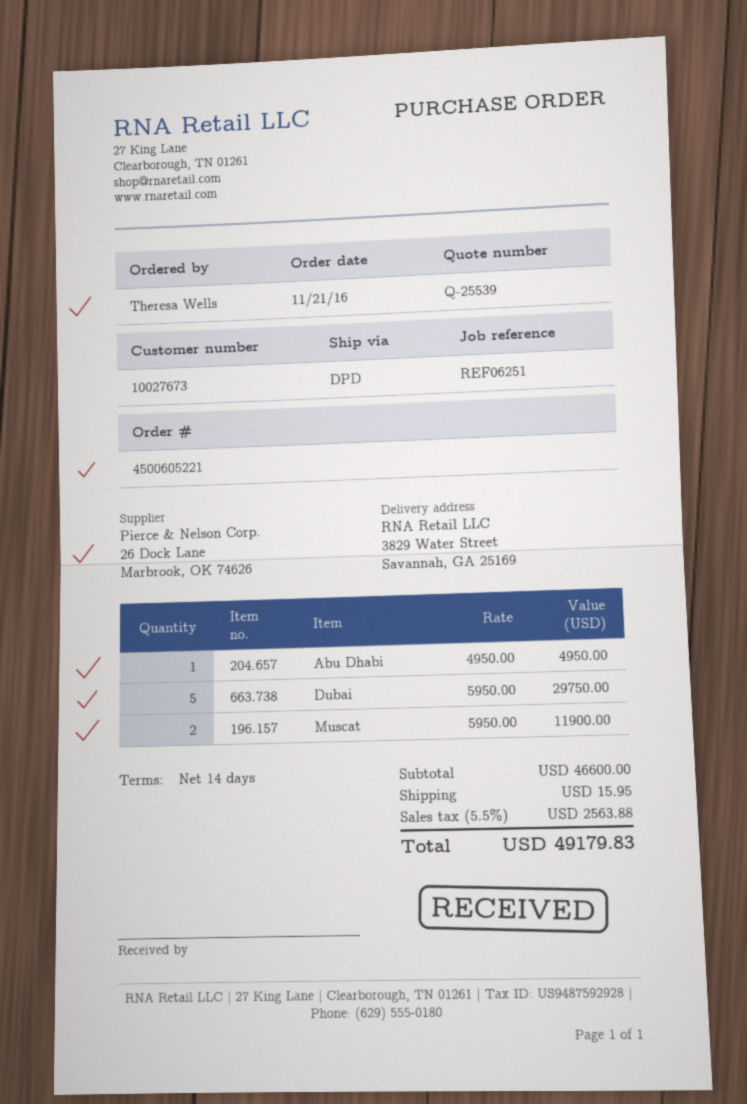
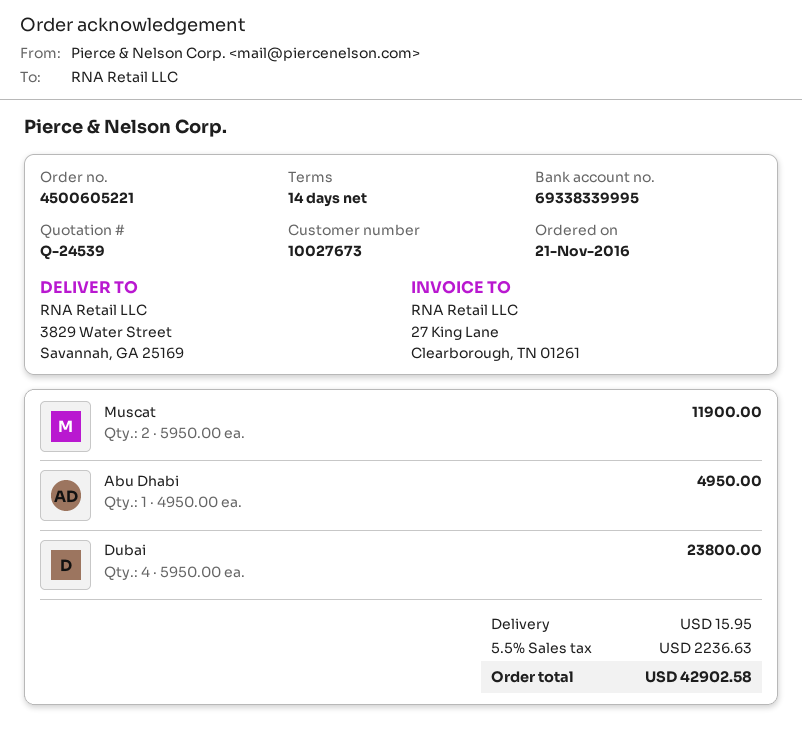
quote number: Q-25539 -> Q-24539
Dubai: 5 x 5950.00 = 29750.00 -> 4 x 5950.00 = 23800.00
tax: 5.5% = 2563.88 -> 5.5% = 2236.63
total: 49179.83 -> 42902.58

